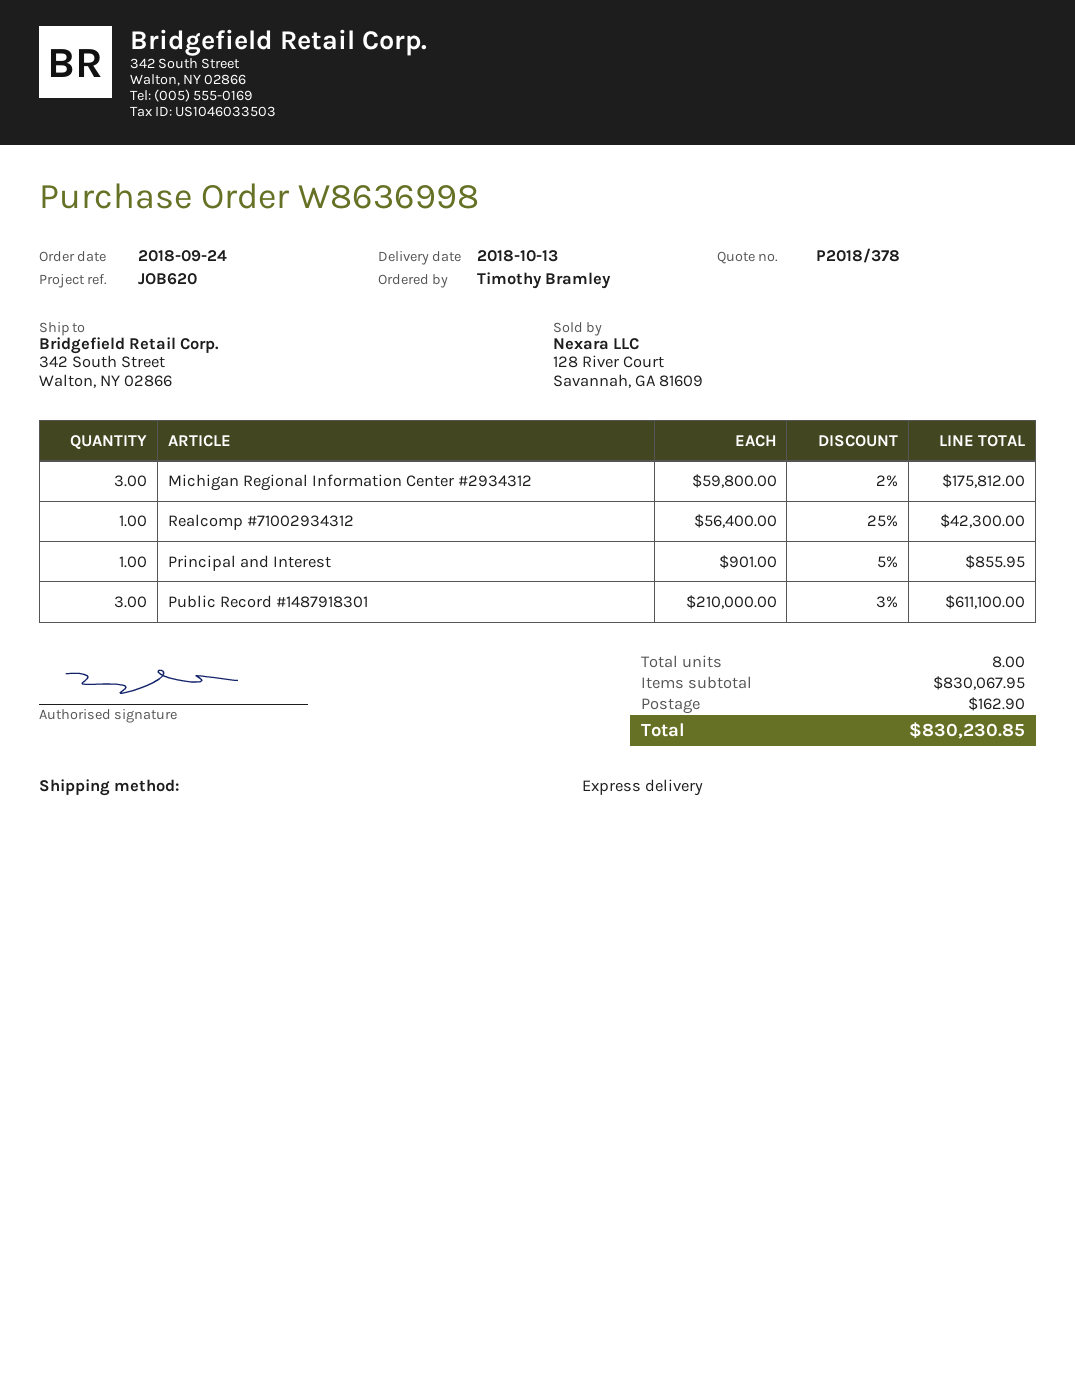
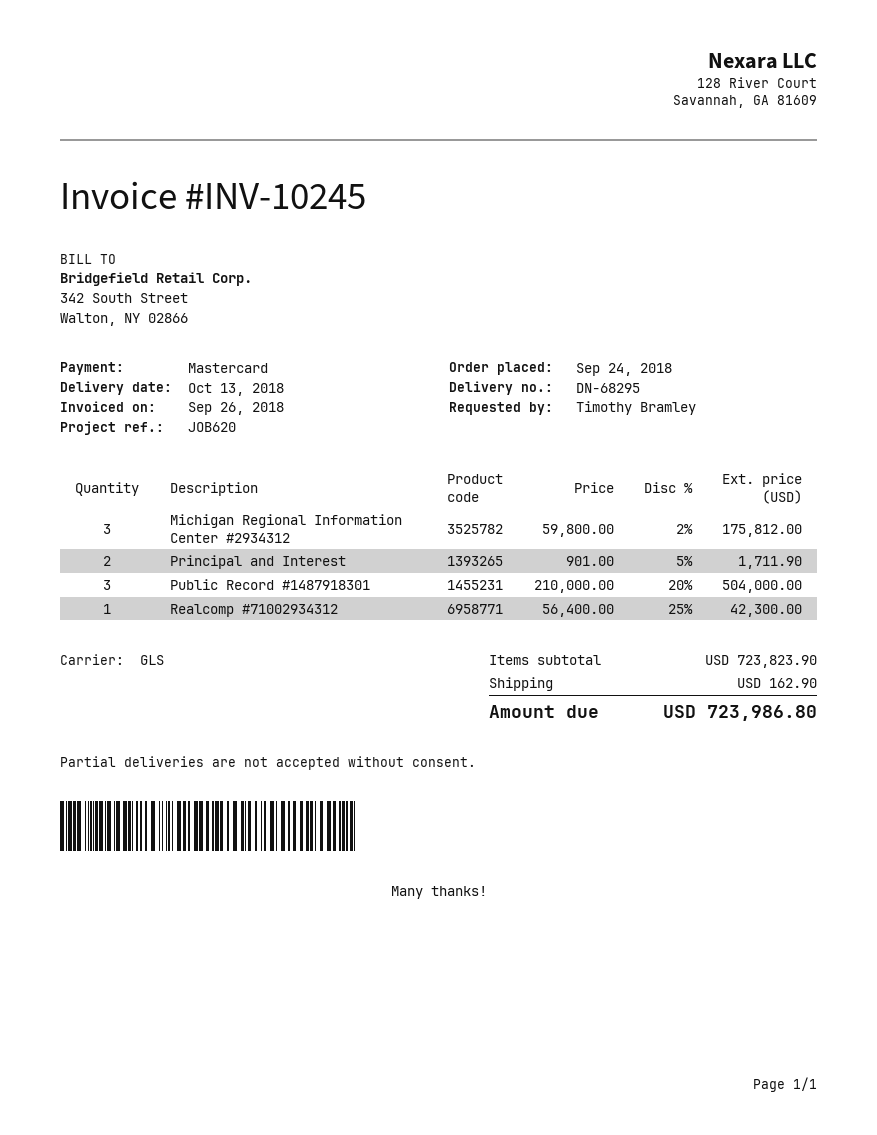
shipping method: express -> GLS
Principal and Interest: 1 x 901.00 - 5% = 855.95 -> 2 x 901.00 - 5% = 1711.90
Public Record #1487918301: 3 x 210000.00 - 3% = 611100.00 -> 3 x 210000.00 - 20% = 504000.00
subtotal: 830067.95 -> 723823.90
total: 830230.85 -> 723986.80

